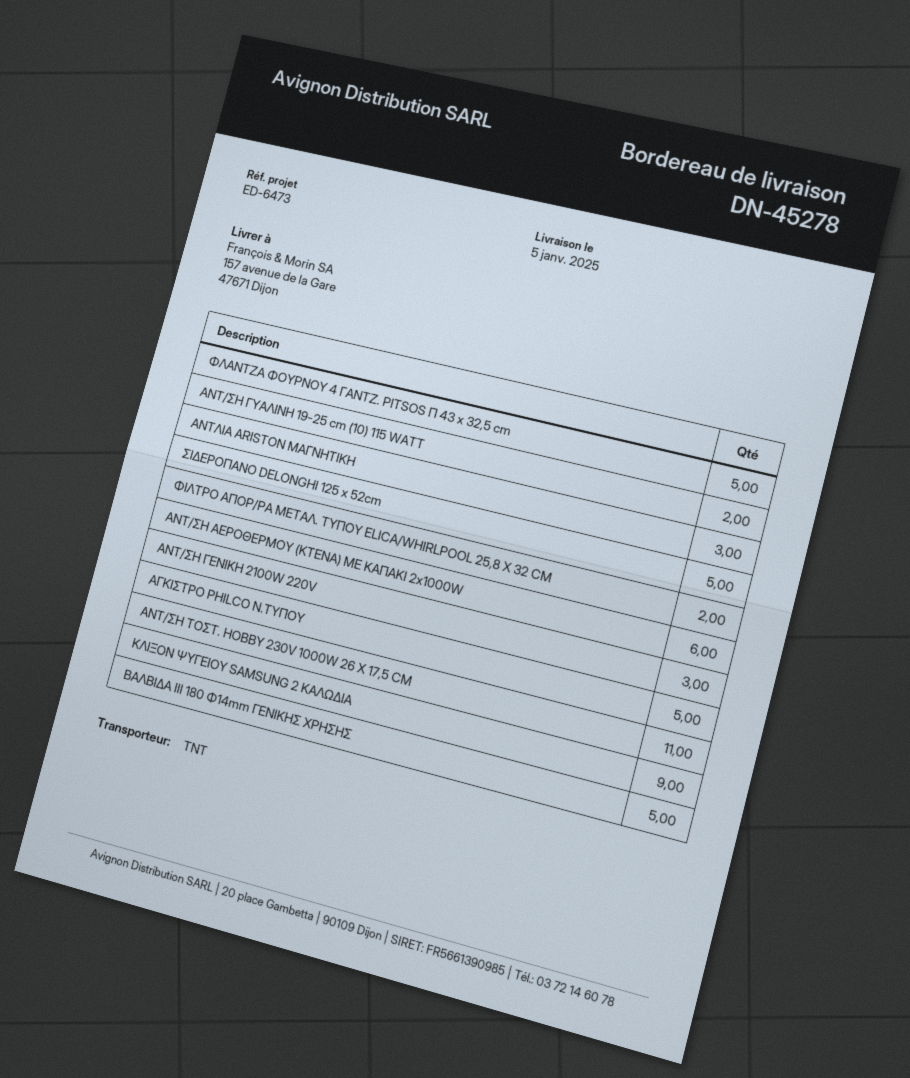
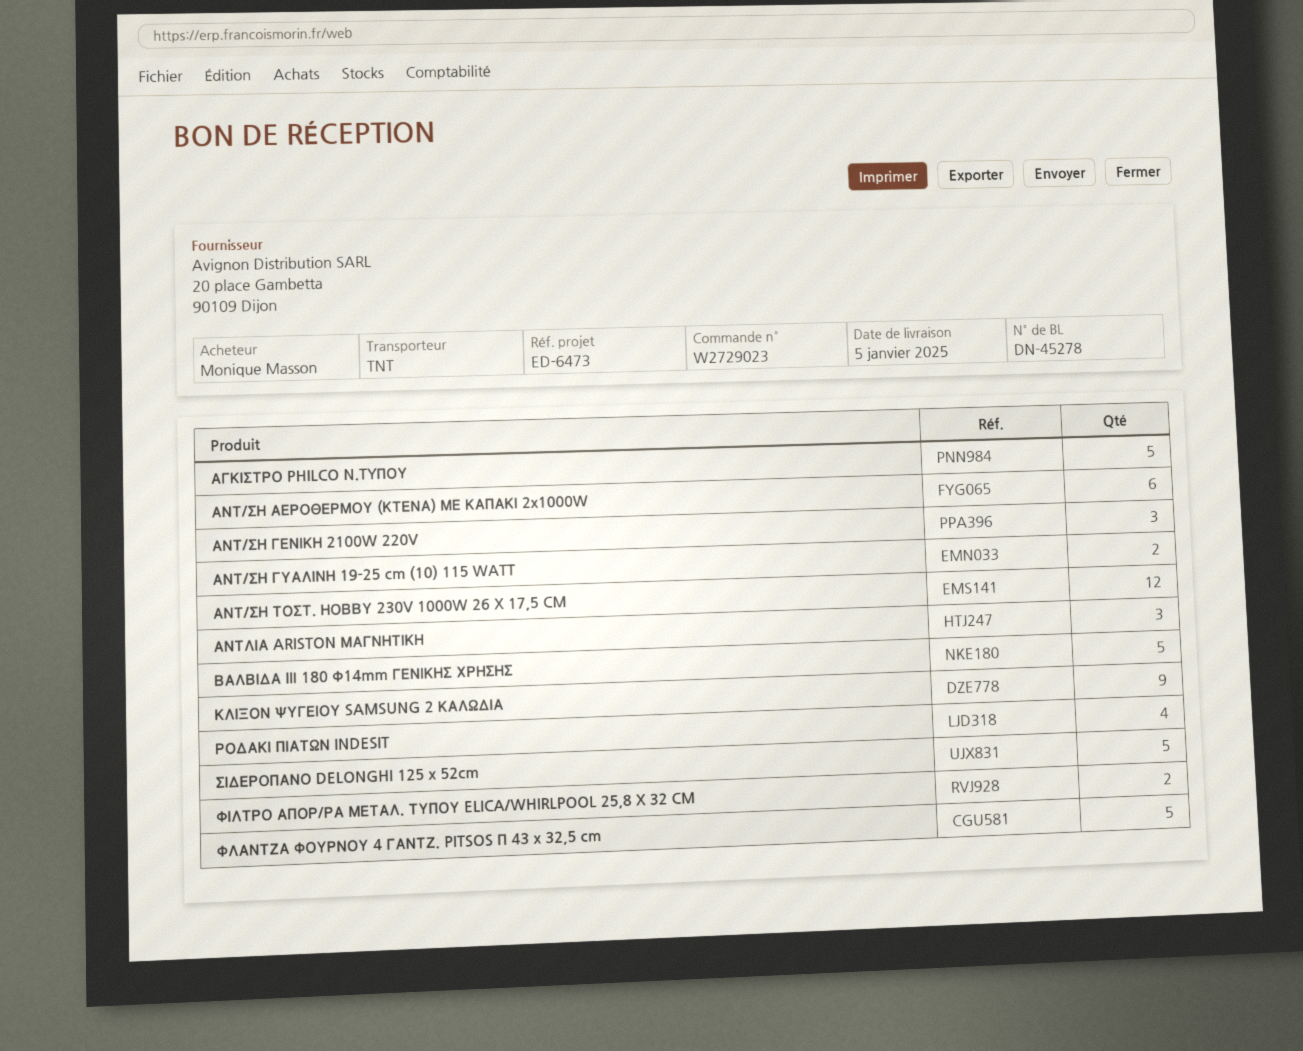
ΑΝΤ/ΣΗ ΤΟΣΤ. ΗΟΒΒΥ 230V 1000W 26 X 17,5 CM: 11 -> 12
ΡΟΔΑΚΙ ΠΙΑΤΩΝ INDESIT: none -> 4

